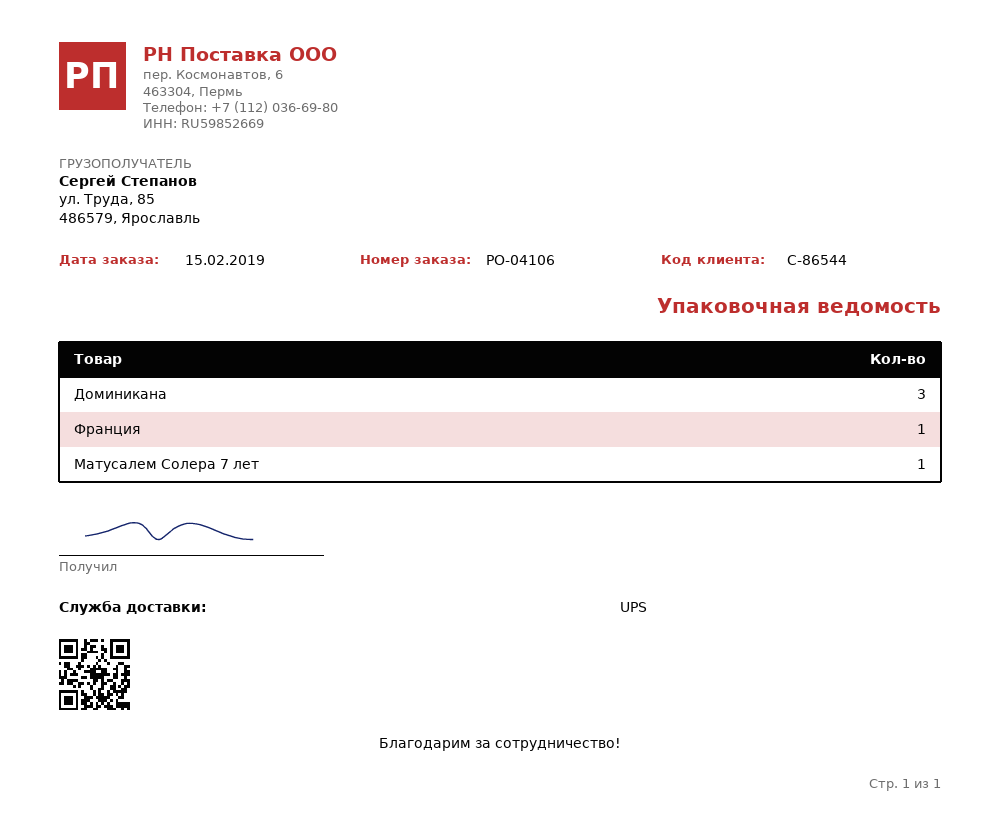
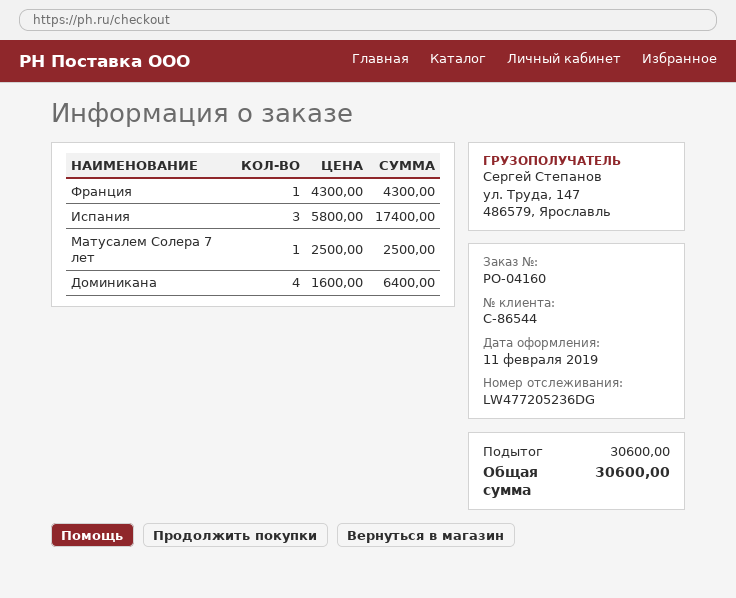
order number: PO-04106 -> PO-04160
order date: 2019-02-15 -> 2019-02-11
ship to: ул. Труда, 85, 486579, Ярославль -> ул. Труда, 147, 486579, Ярославль
Доминикана: 3 -> 4
Испания: none -> 3

